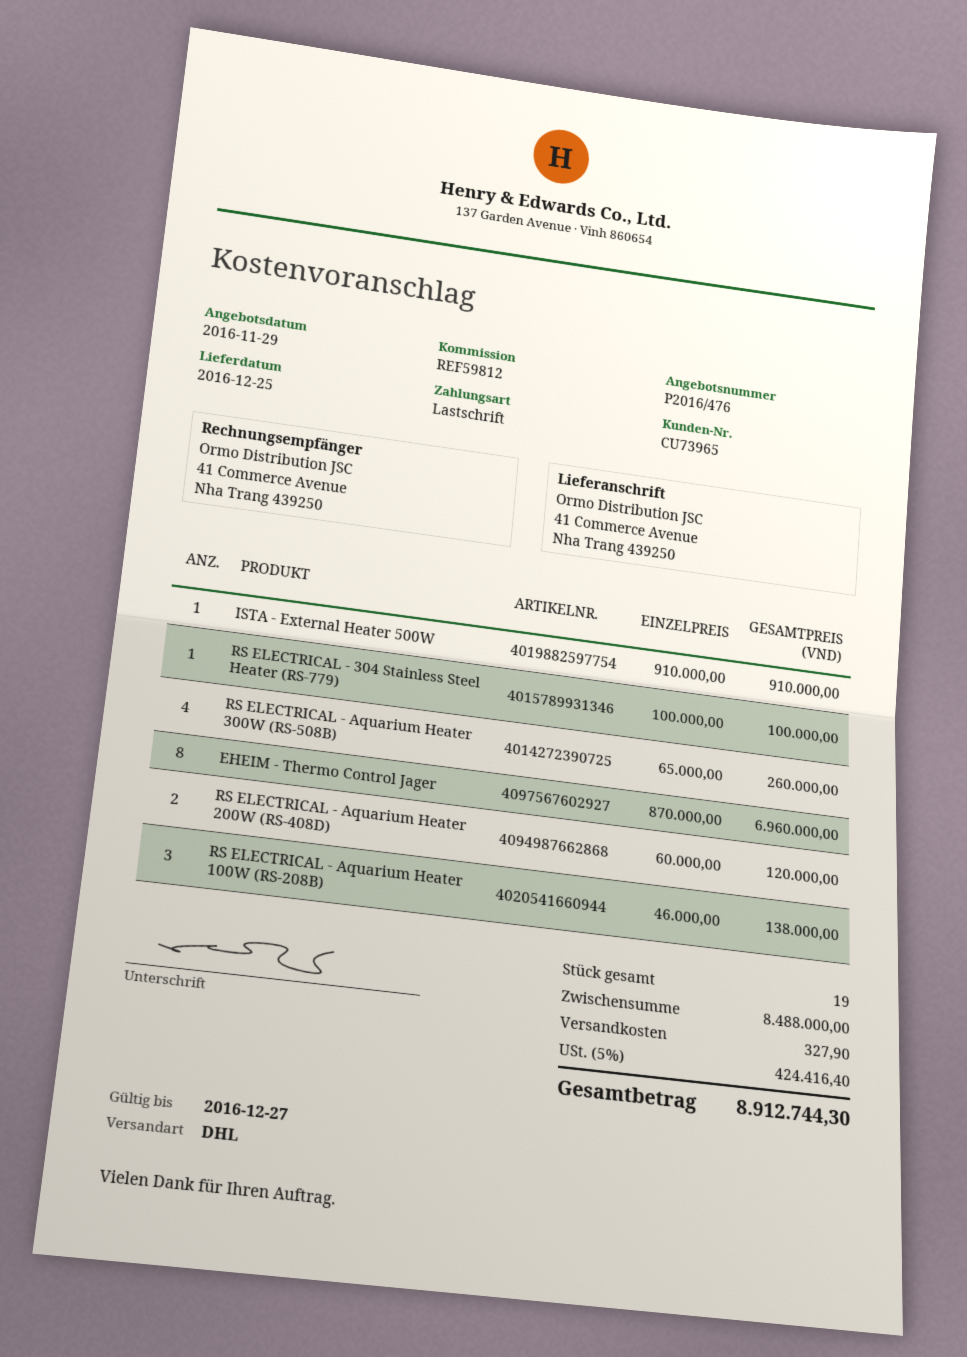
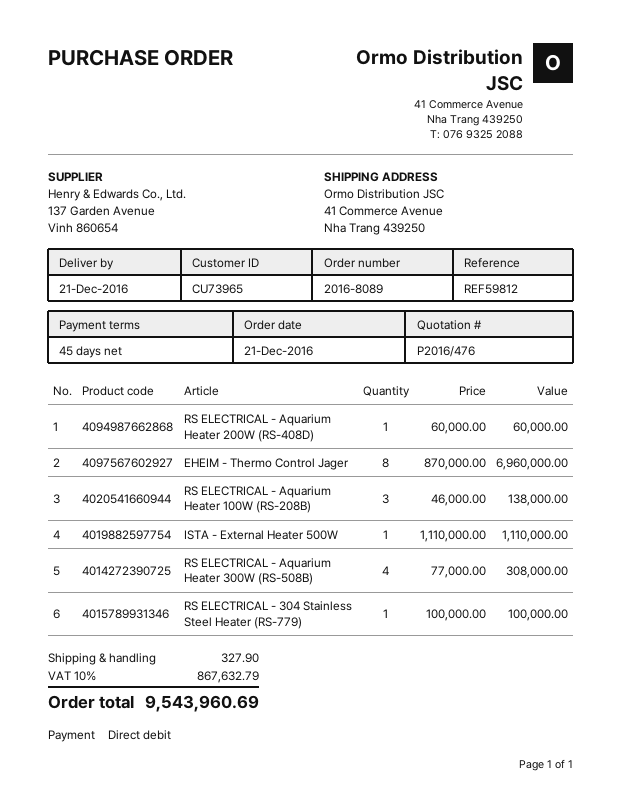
delivery date: 2016-12-25 -> 2016-12-21
ISTA - External Heater 500W: 1 x 910000.00 = 910000.00 -> 1 x 1110000.00 = 1110000.00
RS ELECTRICAL - Aquarium Heater 300W (RS-508B): 4 x 65000.00 = 260000.00 -> 4 x 77000.00 = 308000.00
RS ELECTRICAL - Aquarium Heater 200W (RS-408D): 2 x 60000.00 = 120000.00 -> 1 x 60000.00 = 60000.00
tax: 5% = 424416.40 -> 10% = 867632.79
total: 8912744.30 -> 9543960.69

